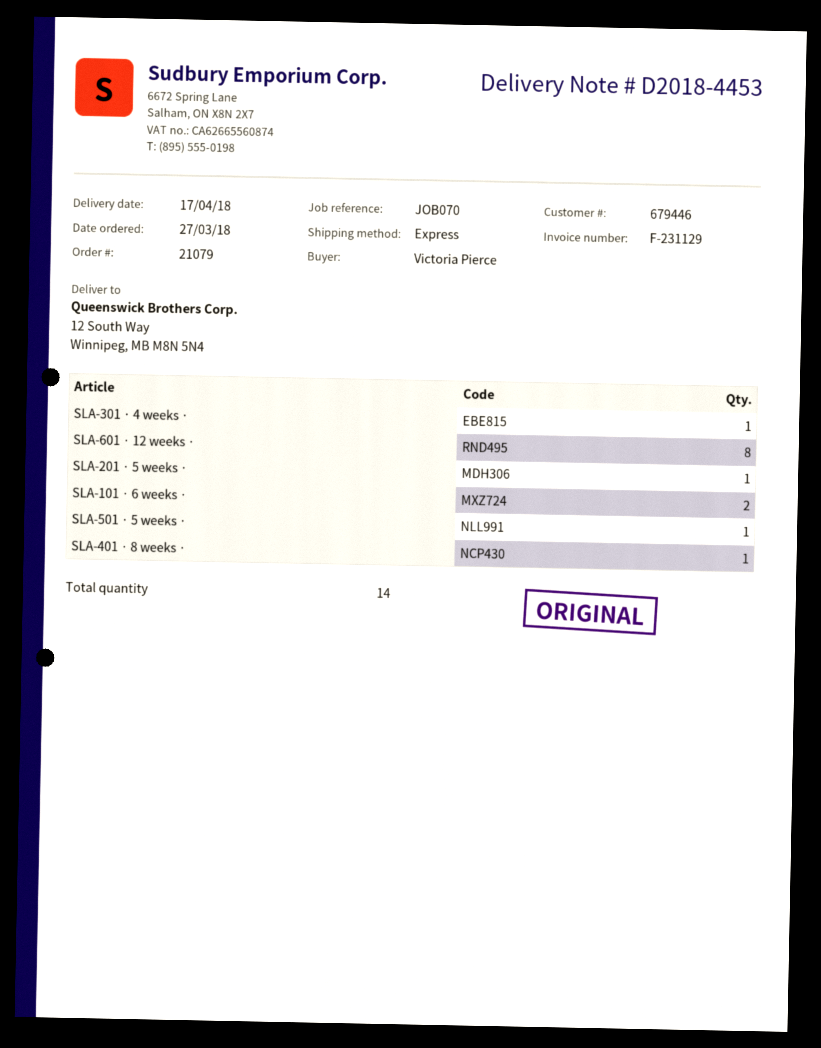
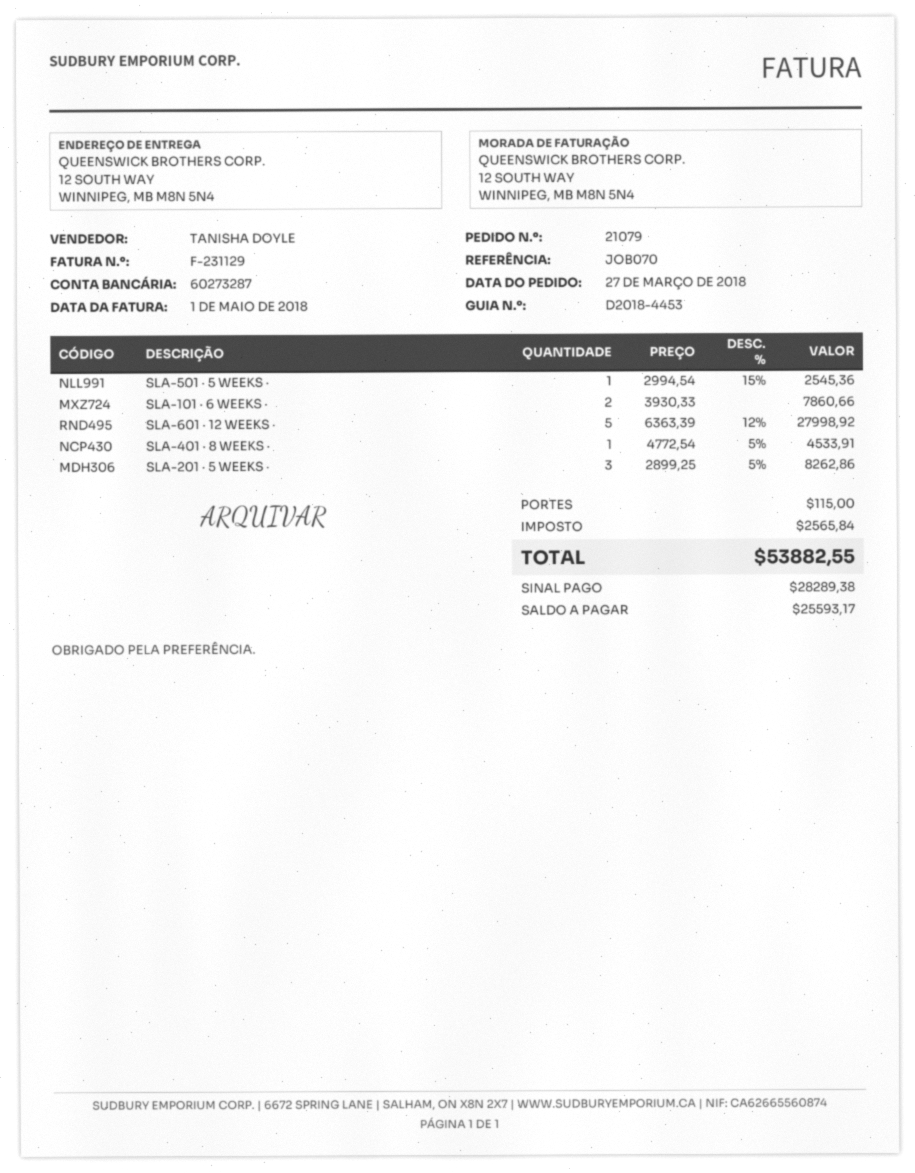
SLA-301 · 4 weeks ·: 1 -> none
SLA-601 · 12 weeks ·: 8 -> 5
SLA-201 · 5 weeks ·: 1 -> 3

